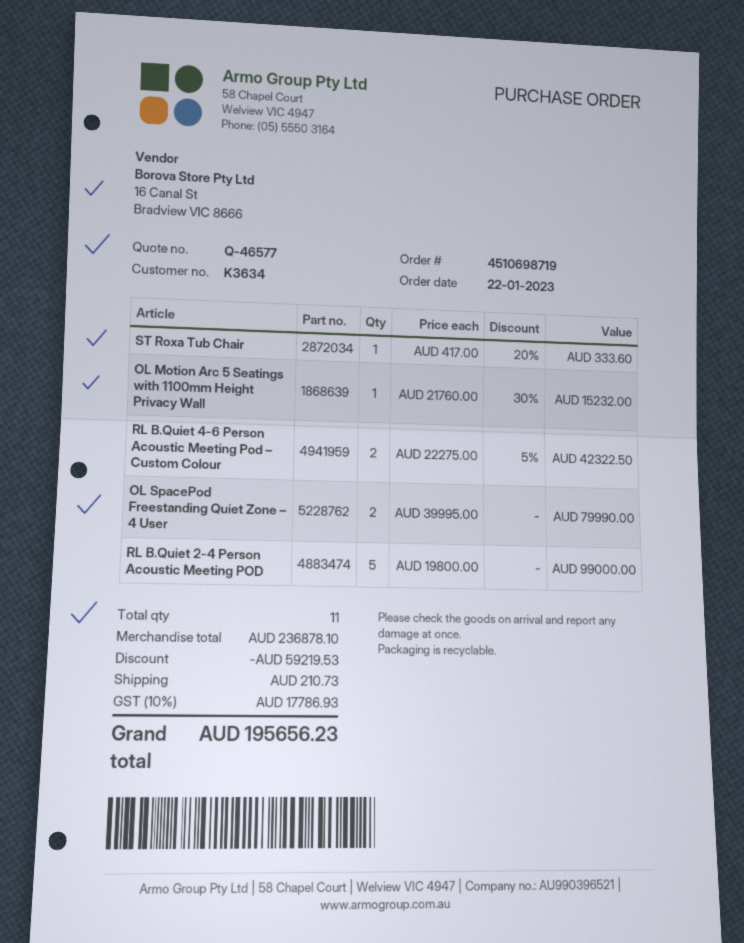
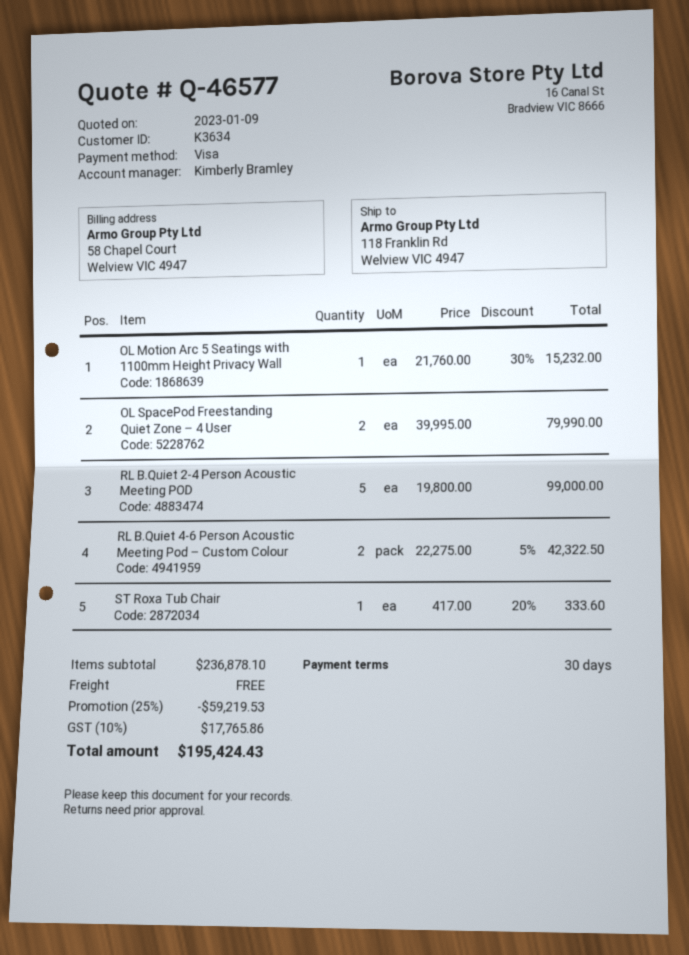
shipping: 210.73 -> 0.00
tax: 10% = 17786.93 -> 10% = 17765.86
total: 195656.23 -> 195424.43

